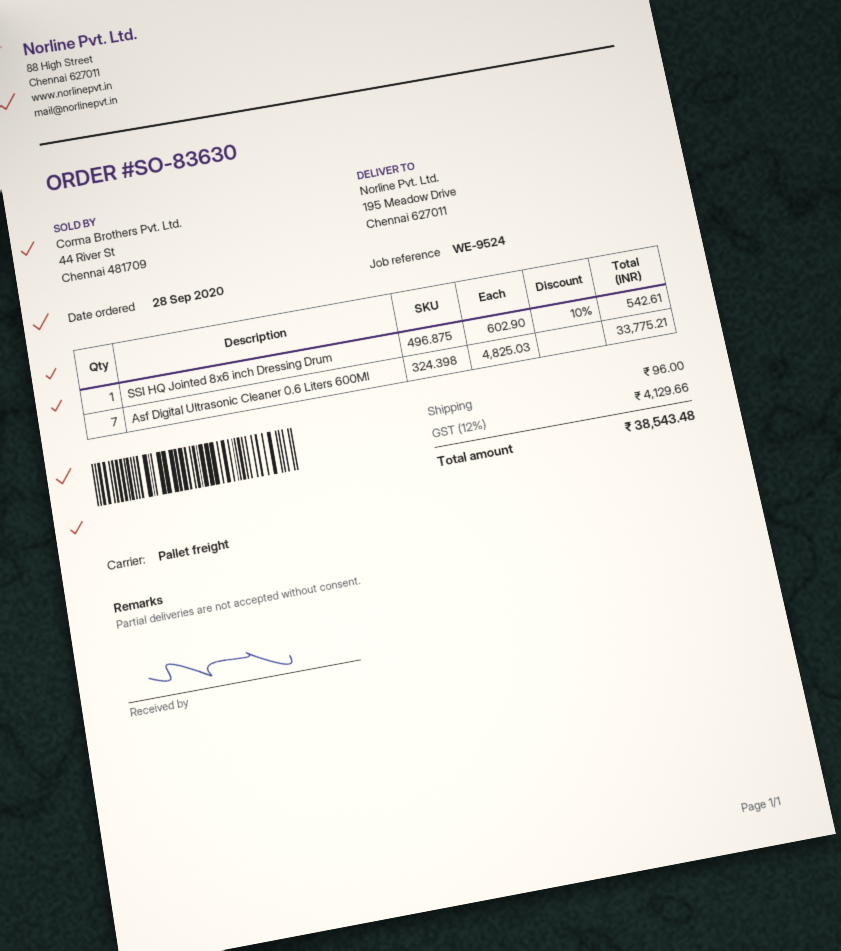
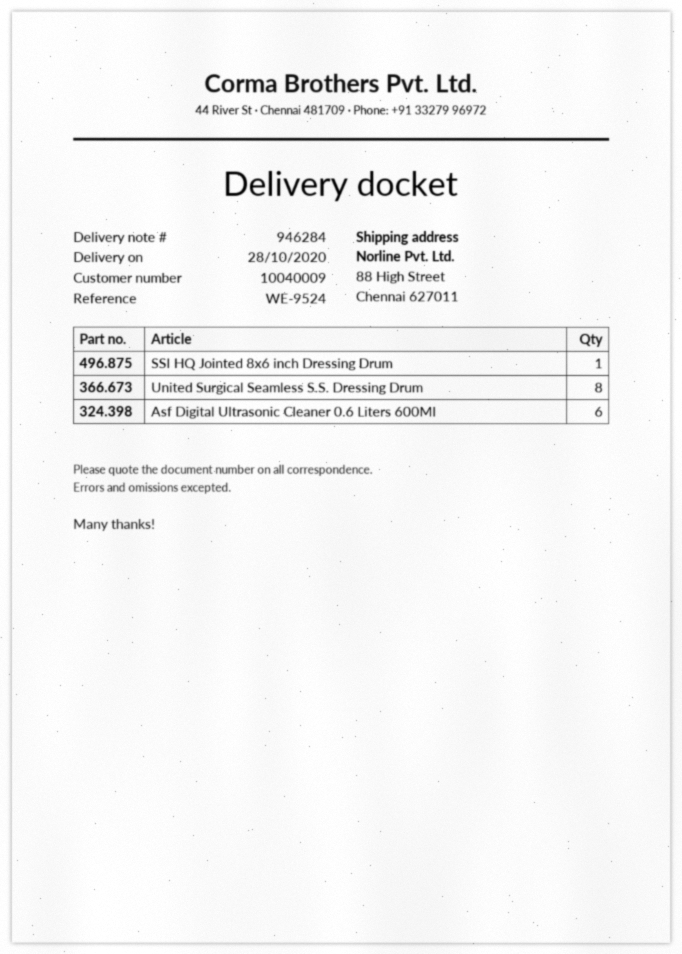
ship to: 195 Meadow Drive, Chennai 627011 -> 88 High Street, Chennai 627011
Asf Digital Ultrasonic Cleaner 0.6 Liters 600Ml: 7 -> 6
United Surgical Seamless S.S. Dressing Drum: none -> 8

